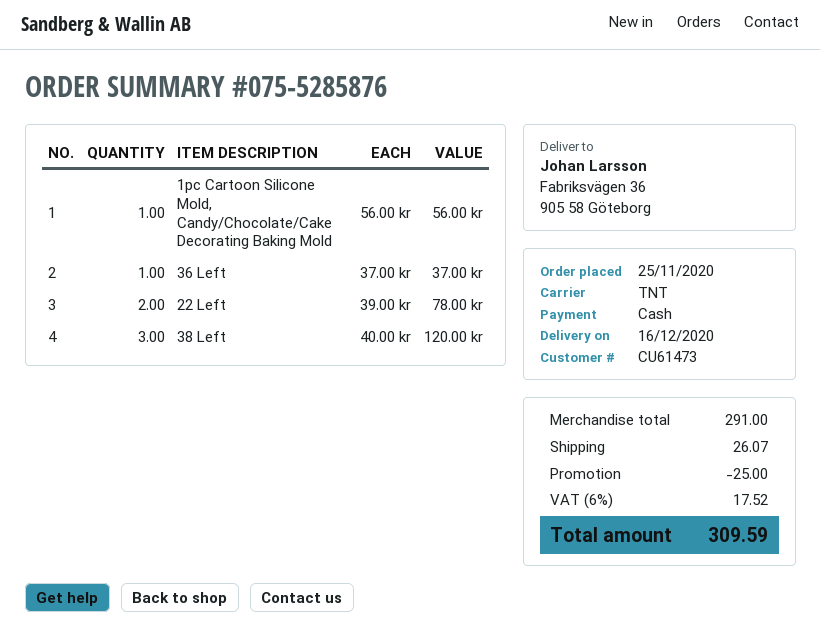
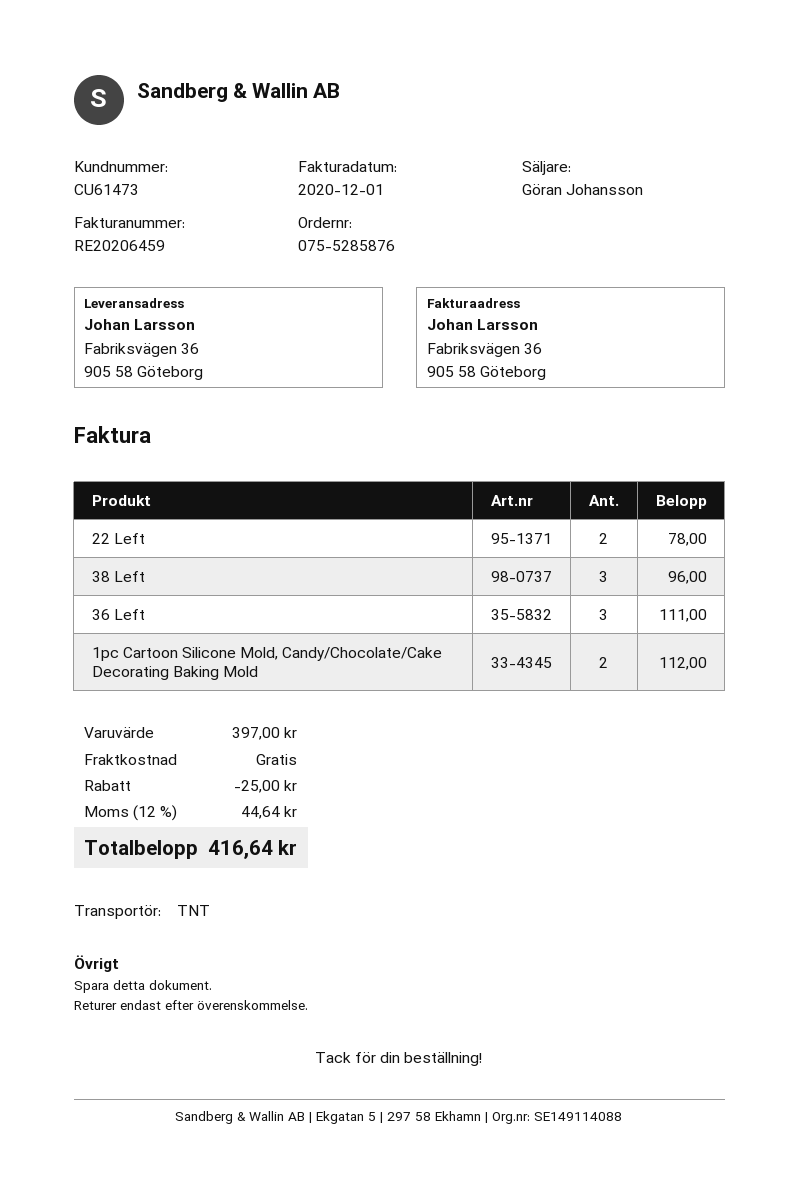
1pc Cartoon Silicone Mold, Candy/Chocolate/Cake Decorating Baking Mold: 1 for 56.00 -> 2 for 112.00
36 Left: 1 for 37.00 -> 3 for 111.00
38 Left: 3 for 120.00 -> 3 for 96.00
subtotal: 291.00 -> 397.00
shipping: 26.07 -> 0.00
tax: 6% = 17.52 -> 12% = 44.64
total: 309.59 -> 416.64

